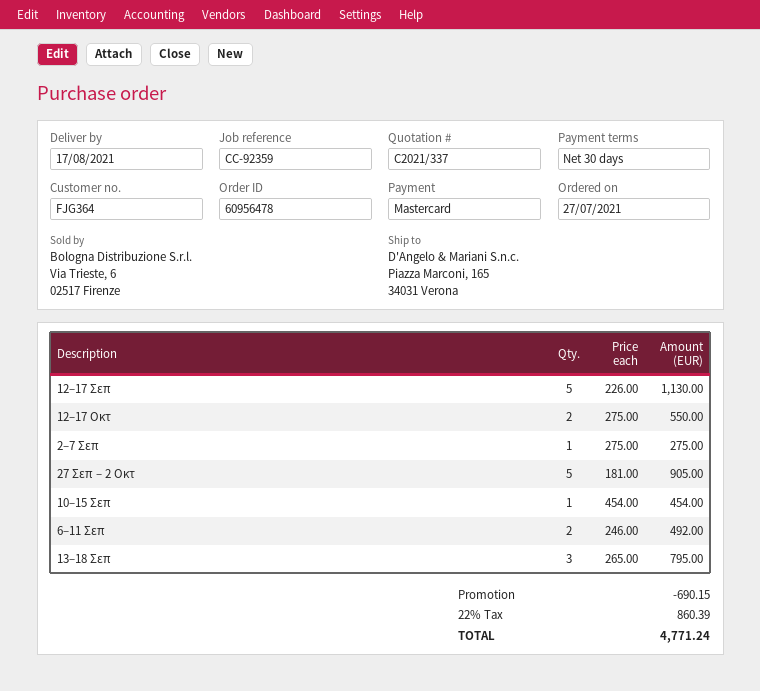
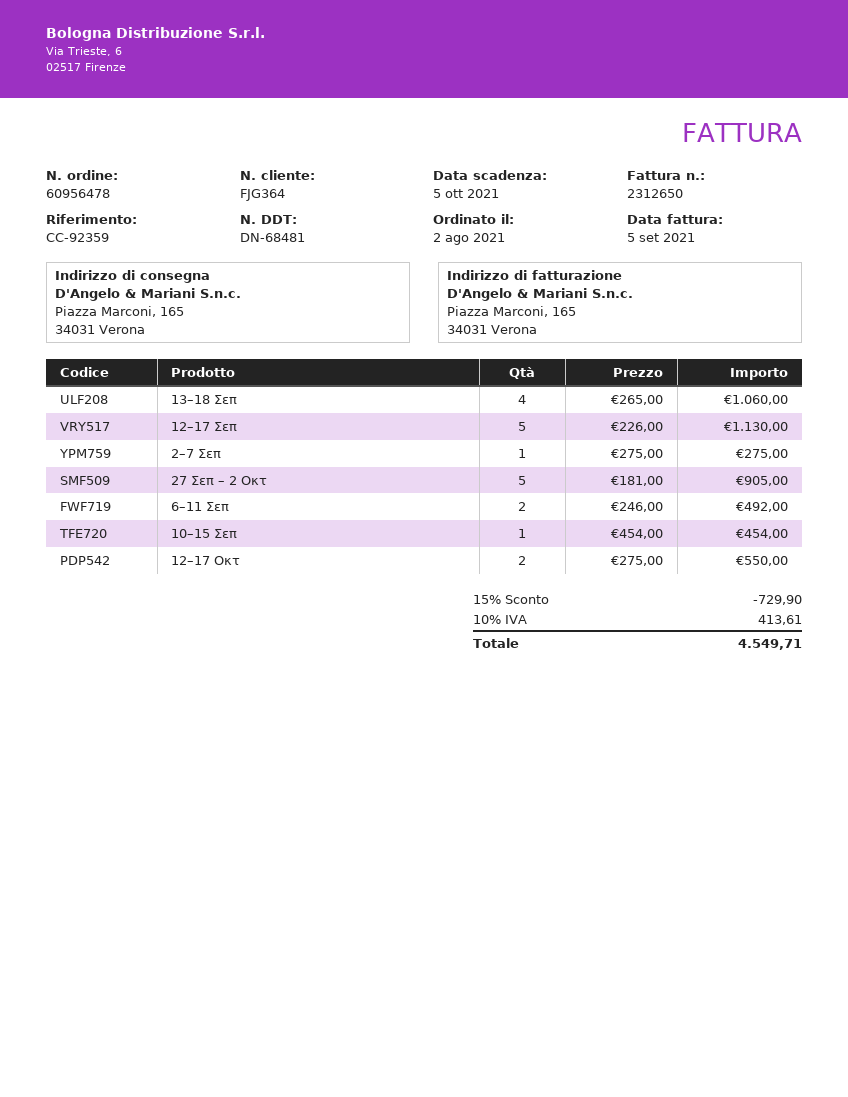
order date: 2021-07-27 -> 2021-08-02
13–18 Σεπ: 3 x 265.00 = 795.00 -> 4 x 265.00 = 1060.00
discount: 690.15 -> 729.90
tax: 22% = 860.39 -> 10% = 413.61
total: 4771.24 -> 4549.71

